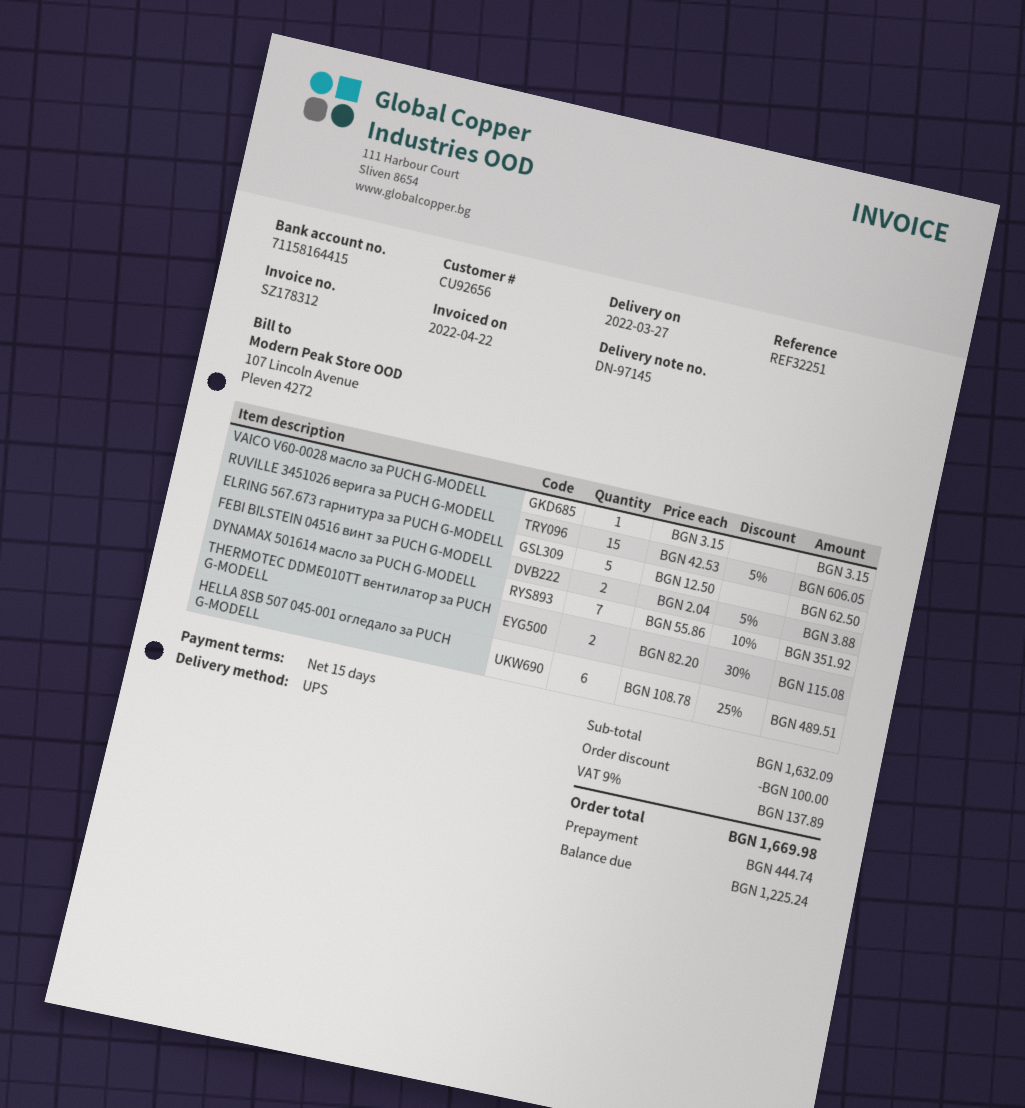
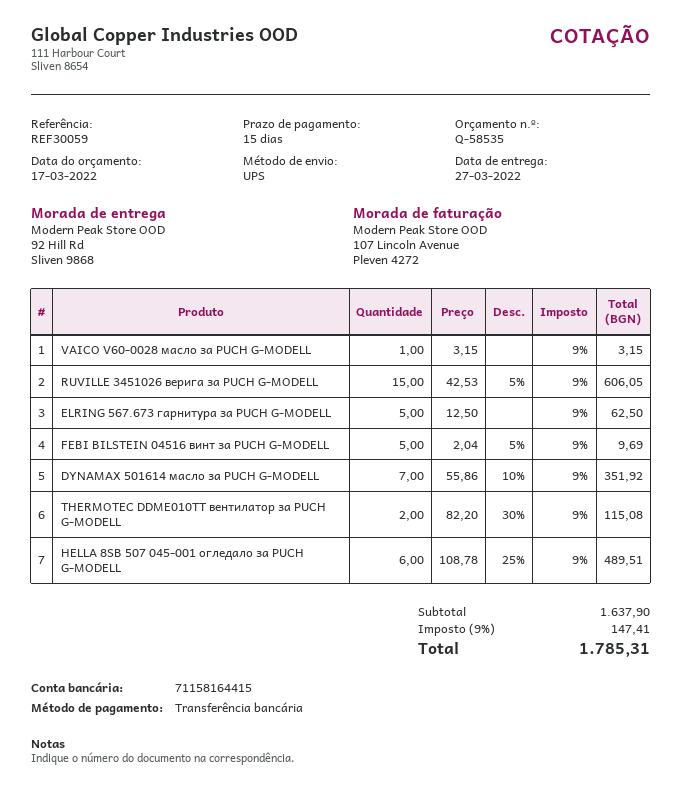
reference: REF32251 -> REF30059
FEBI BILSTEIN 04516 винт за PUCH G-MODELL: 2 x 2.04 - 5% = 3.88 -> 5 x 2.04 - 5% = 9.69
subtotal: 1632.09 -> 1637.90
discount: 100.00 -> none
tax: 9% = 137.89 -> 9% = 147.41
total: 1669.98 -> 1785.31

